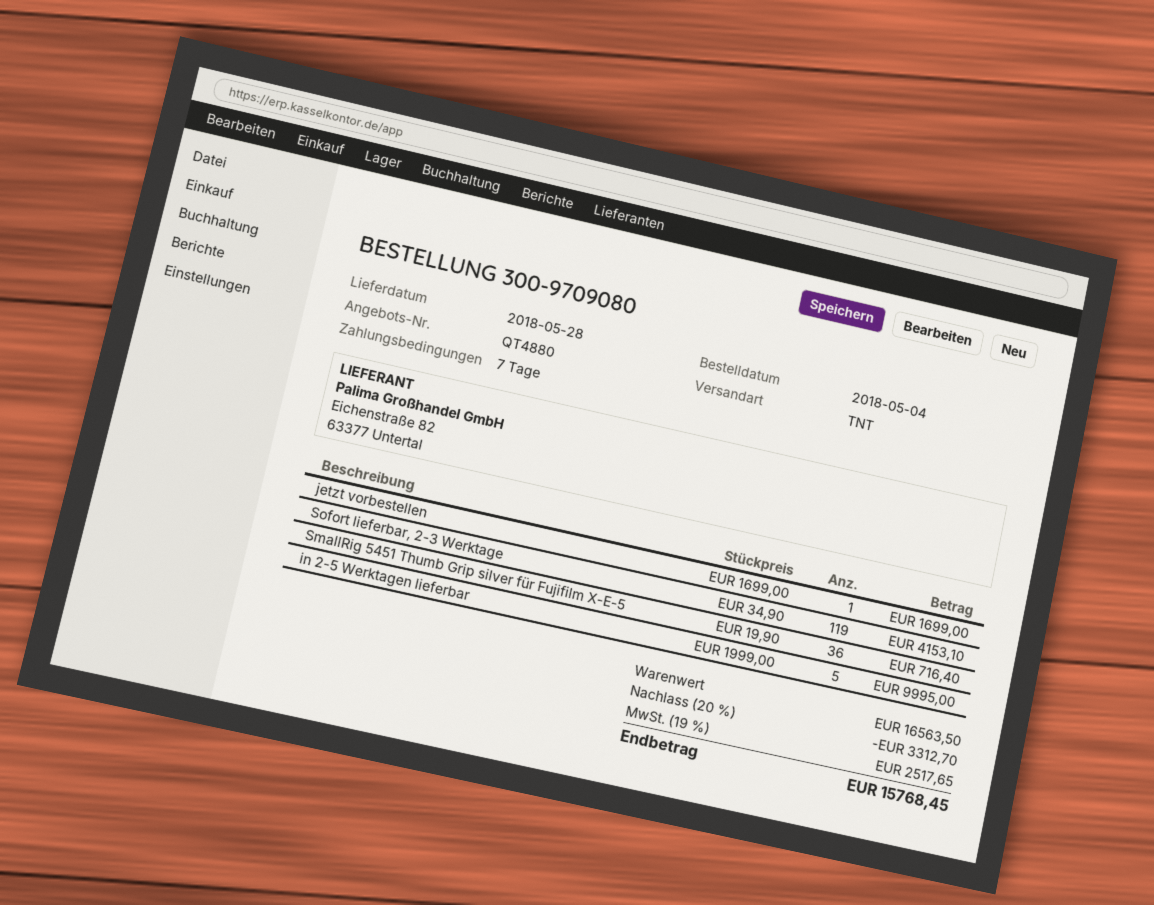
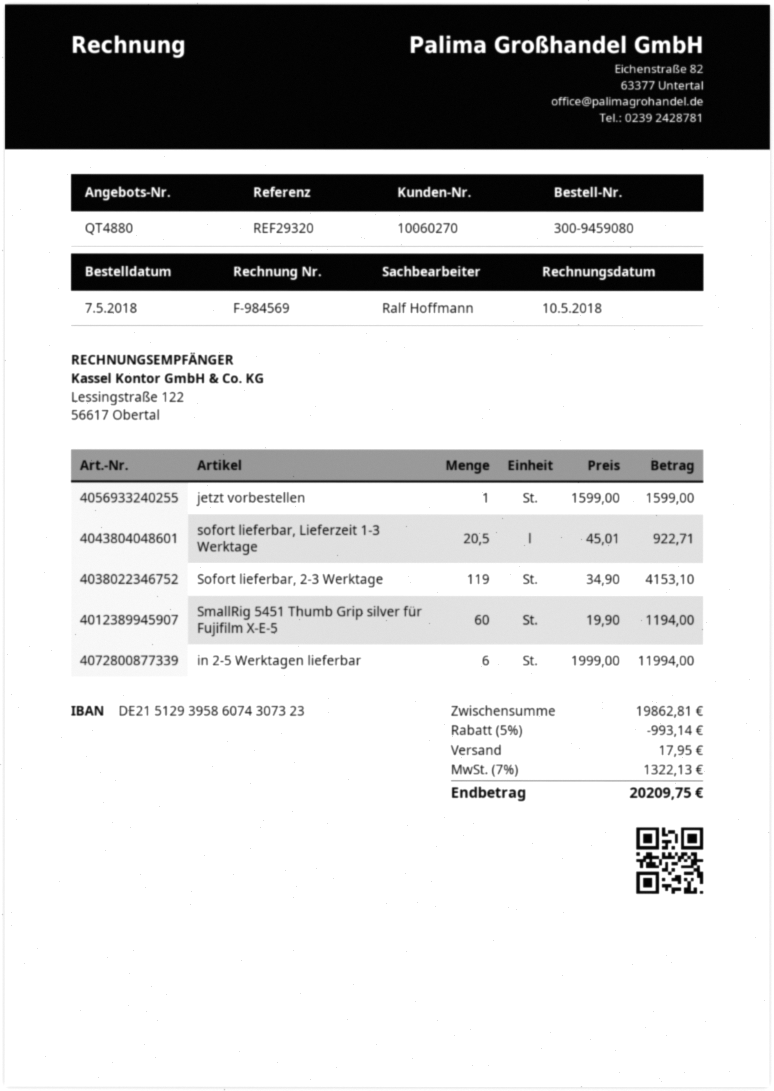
order number: 300-9709080 -> 300-9459080
order date: 2018-05-04 -> 2018-05-07
jetzt vorbestellen: 1 x 1699.00 = 1699.00 -> 1 x 1599.00 = 1599.00
SmallRig 5451 Thumb Grip silver für Fujifilm X-E-5: 36 x 19.90 = 716.40 -> 60 x 19.90 = 1194.00
in 2-5 Werktagen lieferbar: 5 x 1999.00 = 9995.00 -> 6 x 1999.00 = 11994.00
sofort lieferbar, Lieferzeit 1-3 Werktage: none -> 20.5 x 45.01 = 922.71
subtotal: 16563.50 -> 19862.81
discount: 20% = 3312.70 -> 5% = 993.14
shipping: none -> 17.95
tax: 19% = 2517.65 -> 7% = 1322.13
total: 15768.45 -> 20209.75

